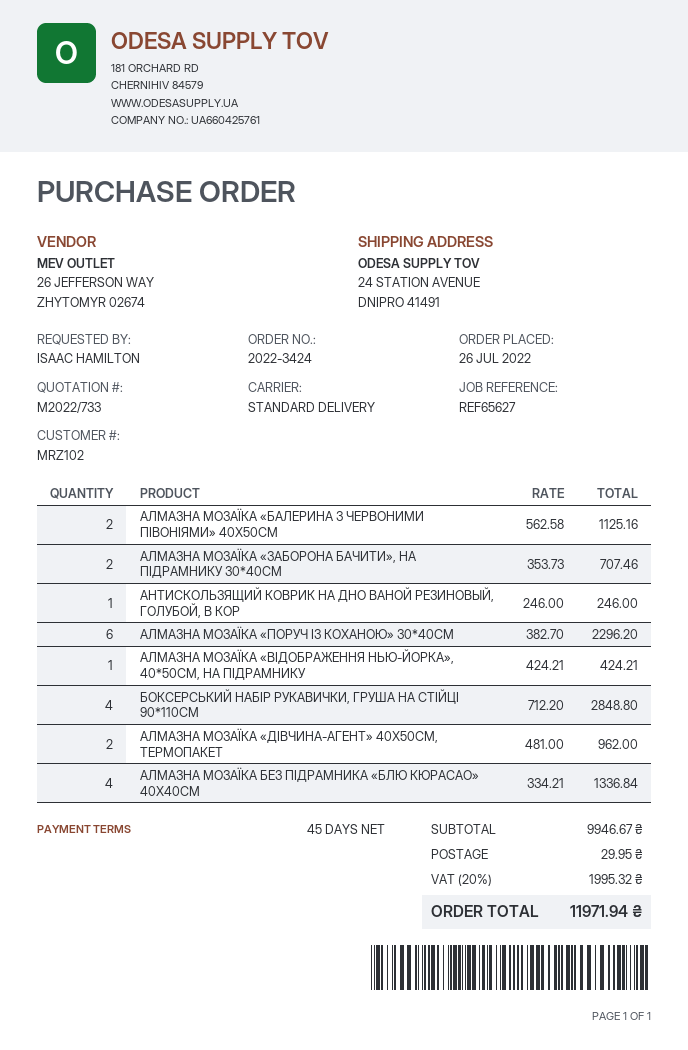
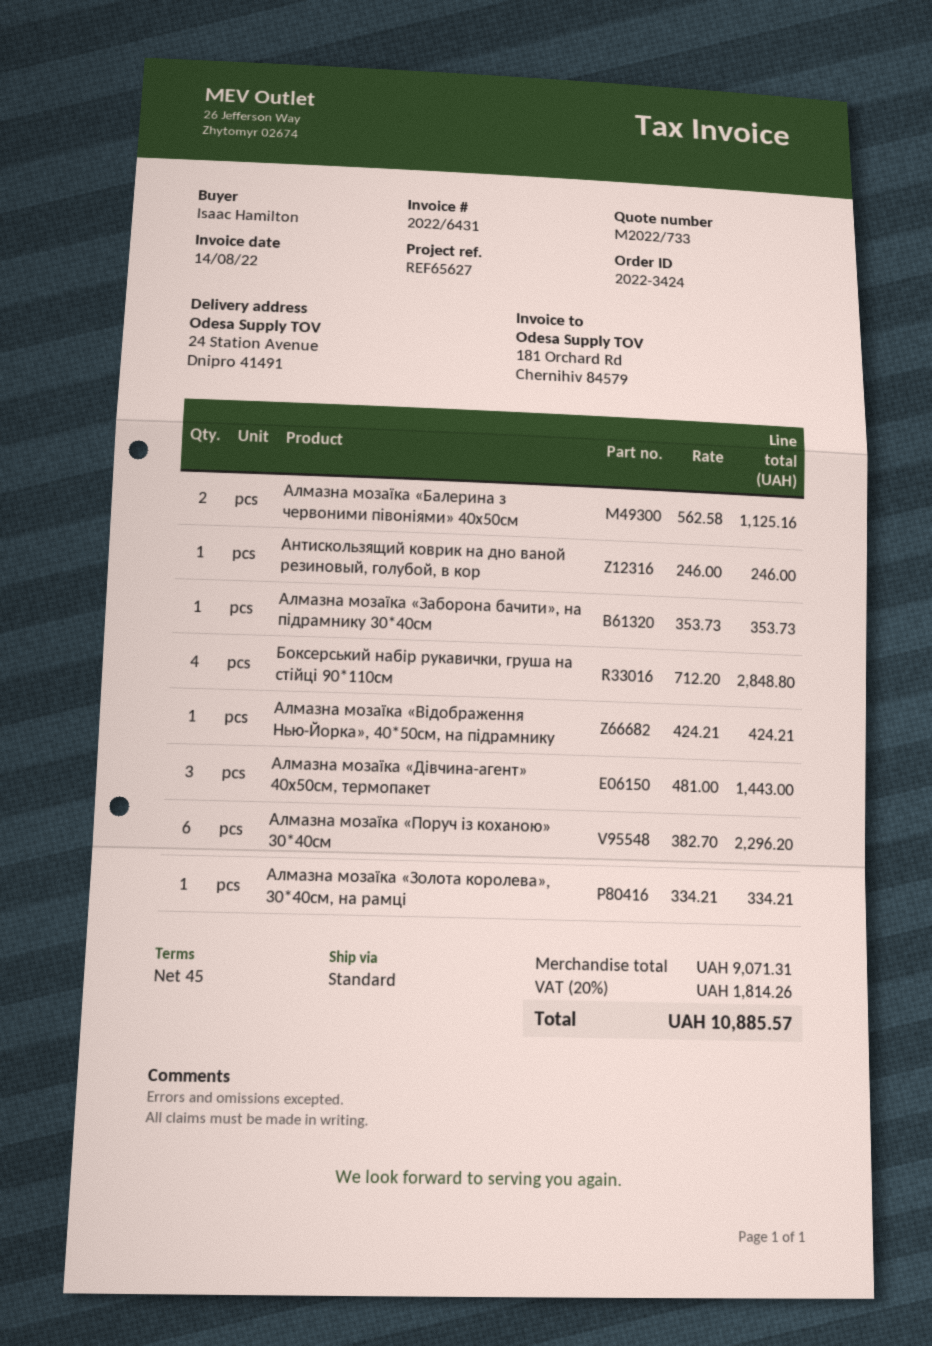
АЛМАЗНА МОЗАЇКА «ЗАБОРОНА БАЧИТИ», НА ПІДРАМНИКУ 30*40СМ: 2 x 353.73 = 707.46 -> 1 x 353.73 = 353.73
АЛМАЗНА МОЗАЇКА «ДІВЧИНА-АГЕНТ» 40Х50СМ, ТЕРМОПАКЕТ: 2 x 481.00 = 962.00 -> 3 x 481.00 = 1443.00
АЛМАЗНА МОЗАЇКА БЕЗ ПІДРАМНИКА «БЛЮ КЮРАСАО» 40Х40СМ: 4 x 334.21 = 1336.84 -> none
Алмазна мозаїка «Золота королева», 30*40см, на рамці: none -> 1 x 334.21 = 334.21
subtotal: 9946.67 -> 9071.31
shipping: 29.95 -> none
tax: 20% = 1995.32 -> 20% = 1814.26
total: 11971.94 -> 10885.57

